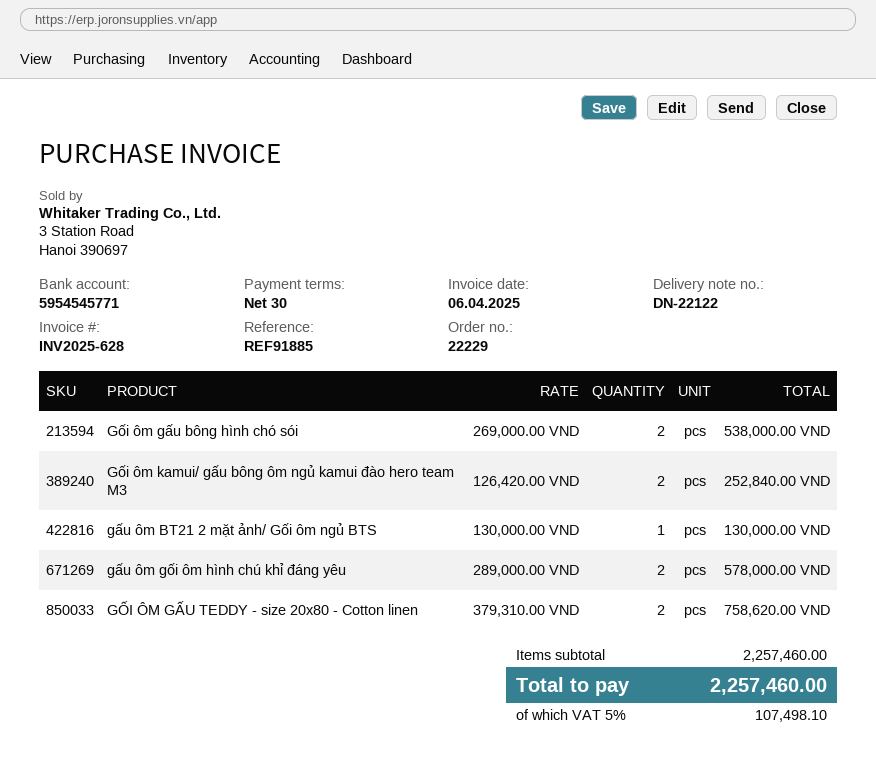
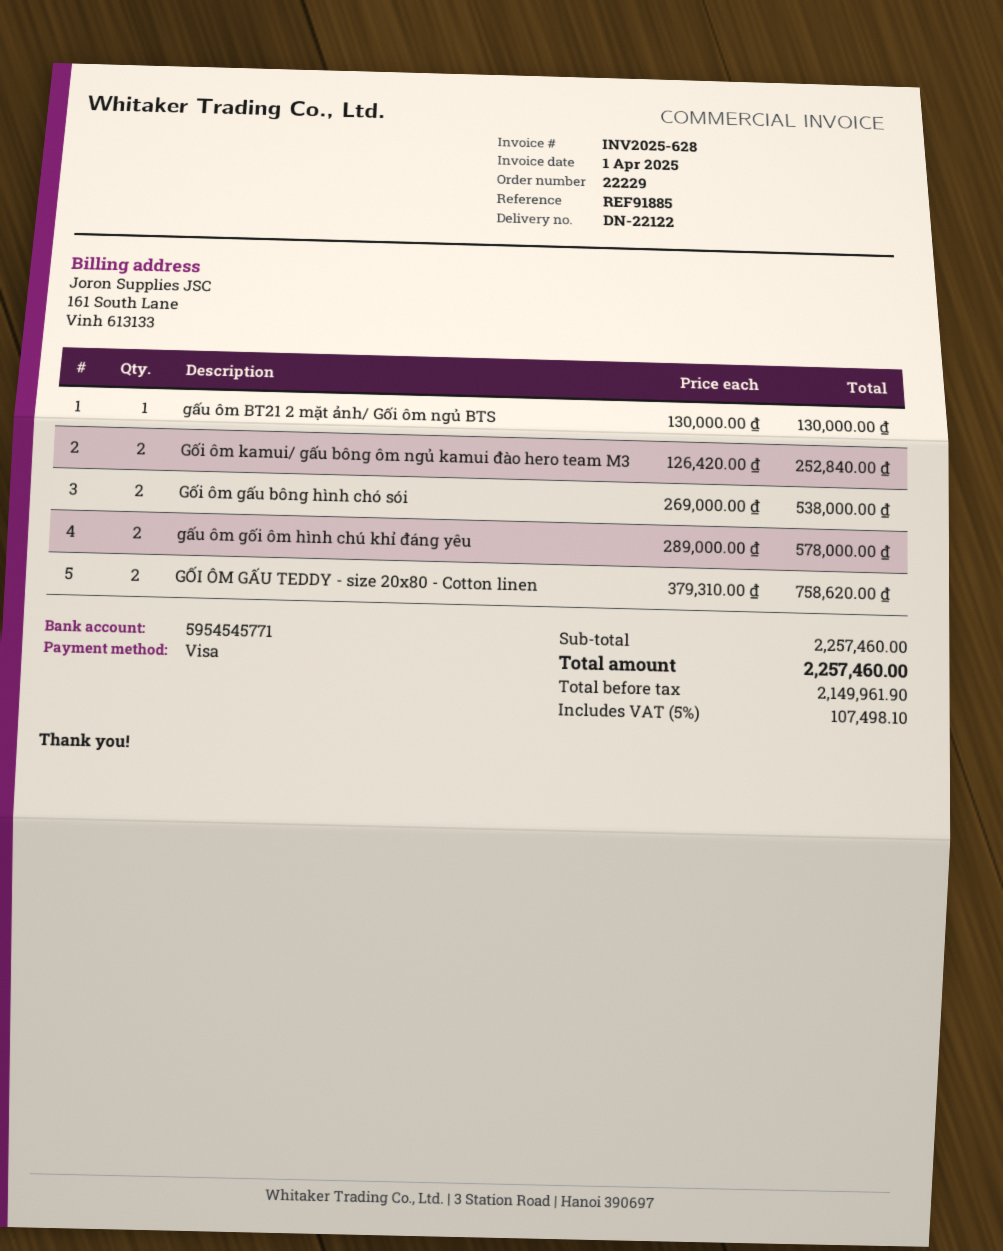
invoice date: 2025-04-06 -> 2025-04-01

